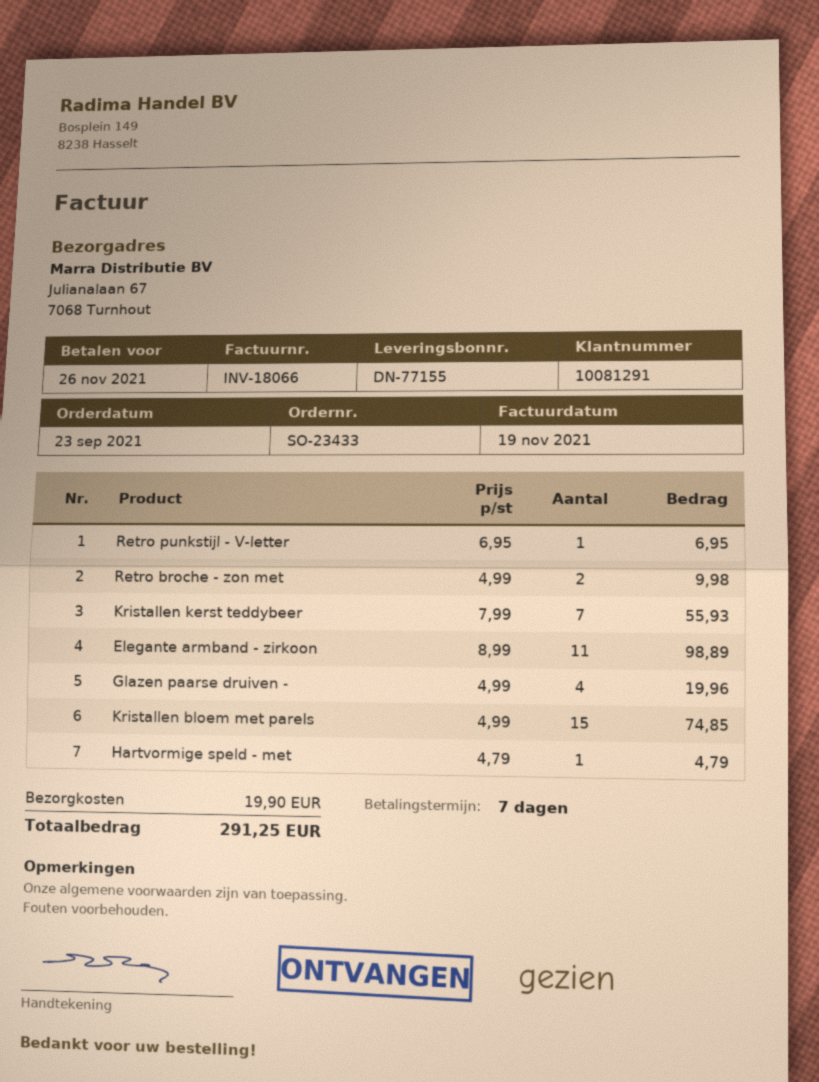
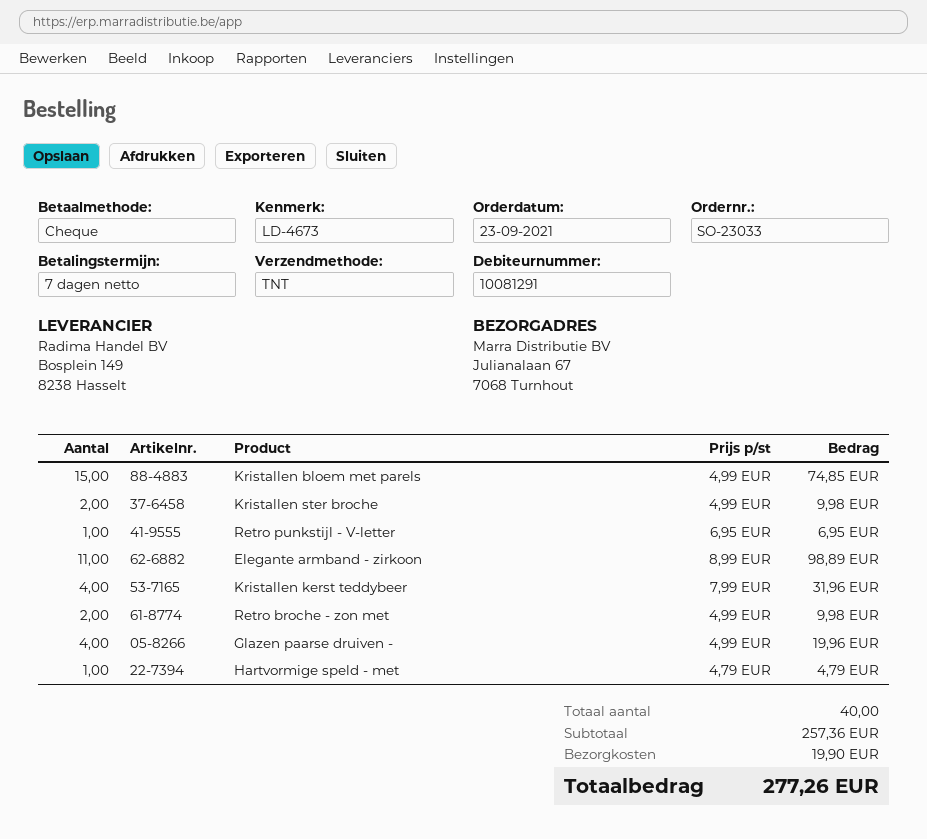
order number: SO-23433 -> SO-23033
Kristallen kerst teddybeer: 7 x 7.99 = 55.93 -> 4 x 7.99 = 31.96
Kristallen ster broche: none -> 2 x 4.99 = 9.98
total: 291.25 -> 277.26

